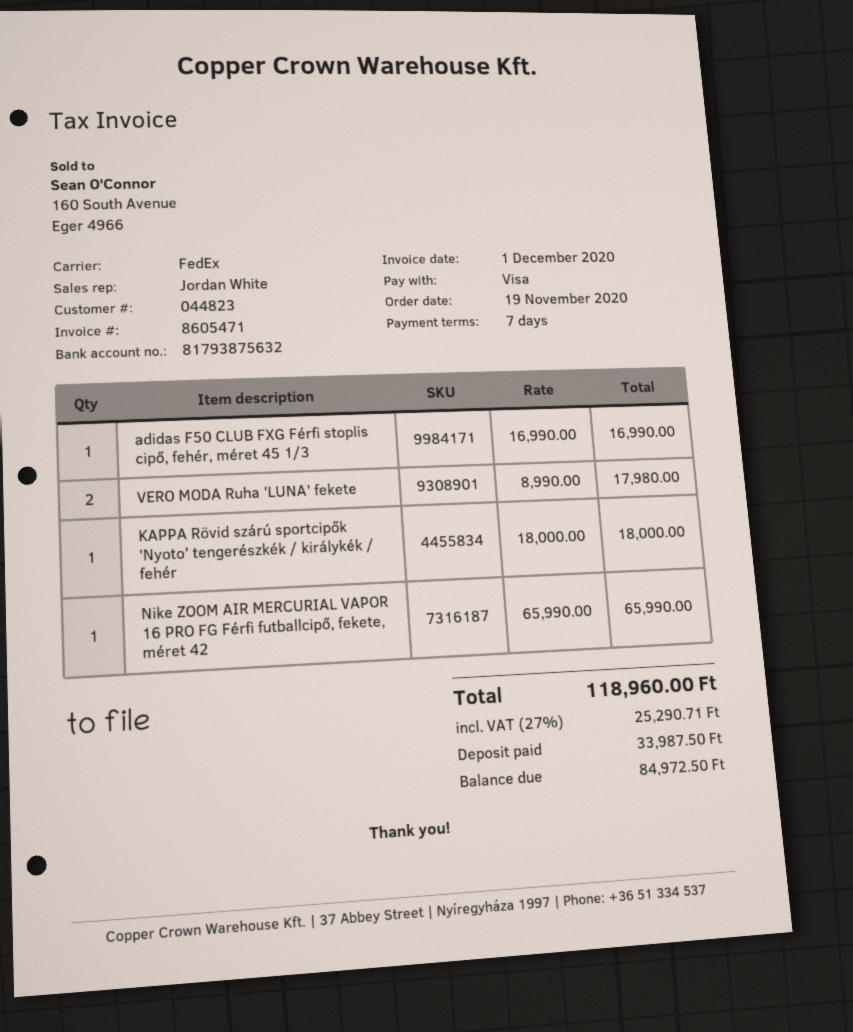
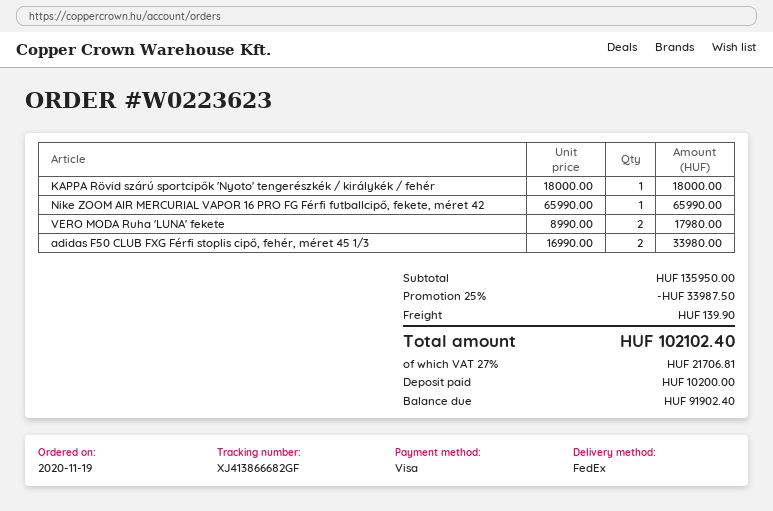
adidas F50 CLUB FXG Férfi stoplis cipő, fehér, méret 45 1/3: 1 x 16990.00 = 16990.00 -> 2 x 16990.00 = 33980.00
discount: none -> 25% = 33987.50
shipping: none -> 139.90
tax: 27% = 25290.71 -> 27% = 21706.81
total: 118960.00 -> 102102.40
deposit: 33987.50 -> 10200.00
balance: 84972.50 -> 91902.40

